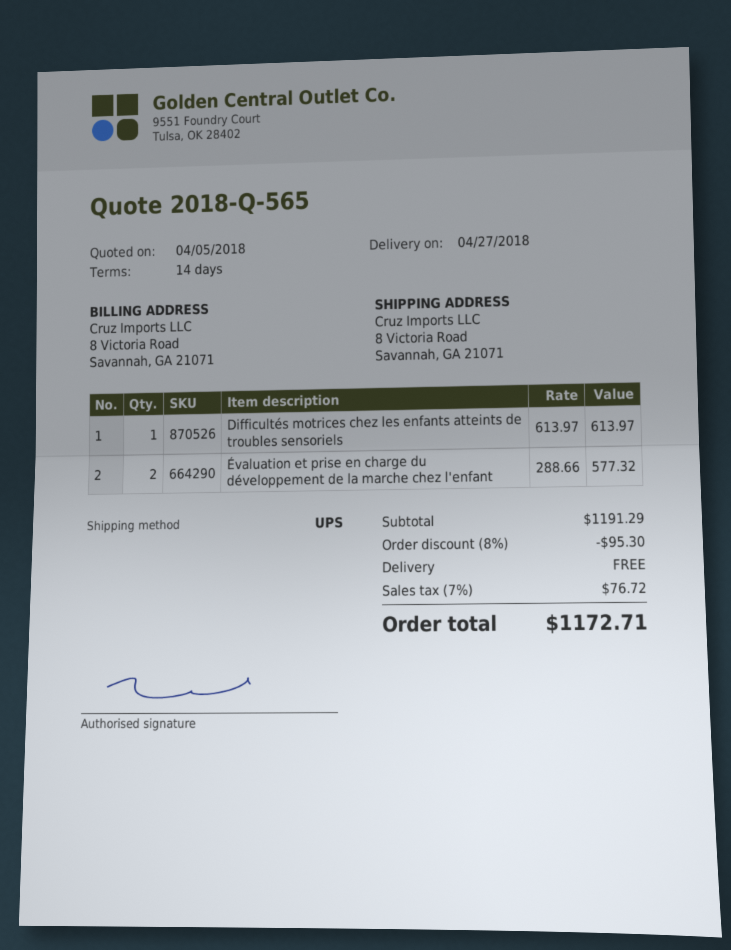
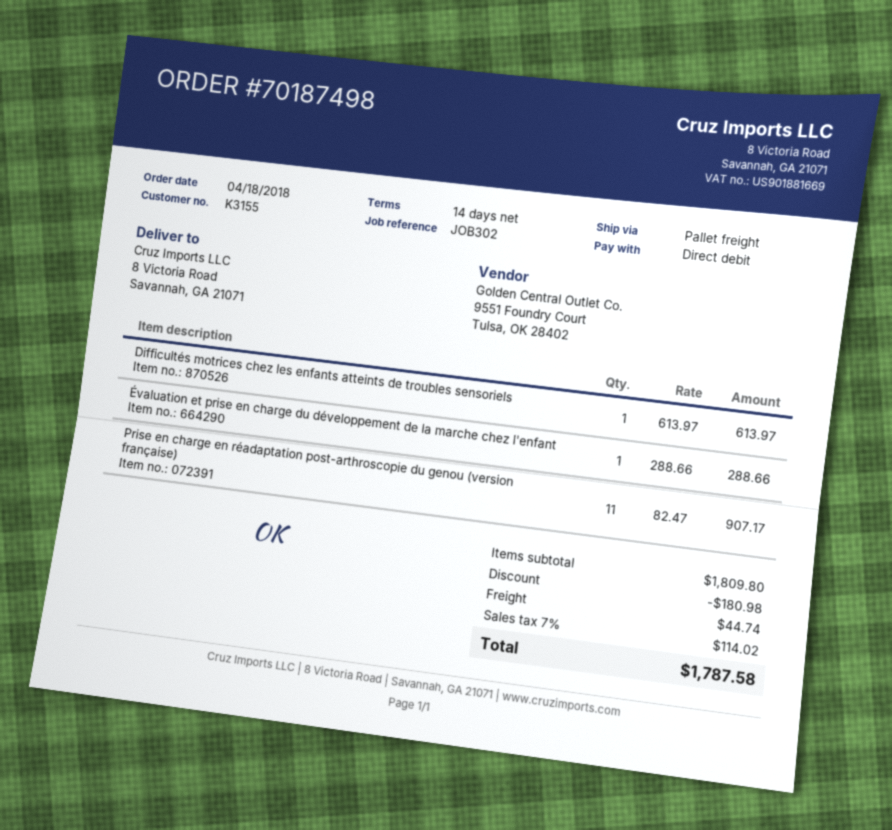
shipping method: UPS -> pallet freight
Évaluation et prise en charge du développement de la marche chez l'enfant: 2 x 288.66 = 577.32 -> 1 x 288.66 = 288.66
Prise en charge en réadaptation post-arthroscopie du genou (version française): none -> 11 x 82.47 = 907.17
subtotal: 1191.29 -> 1809.80
discount: 95.30 -> 180.98
shipping: 0.00 -> 44.74
tax: 7% = 76.72 -> 7% = 114.02
total: 1172.71 -> 1787.58

